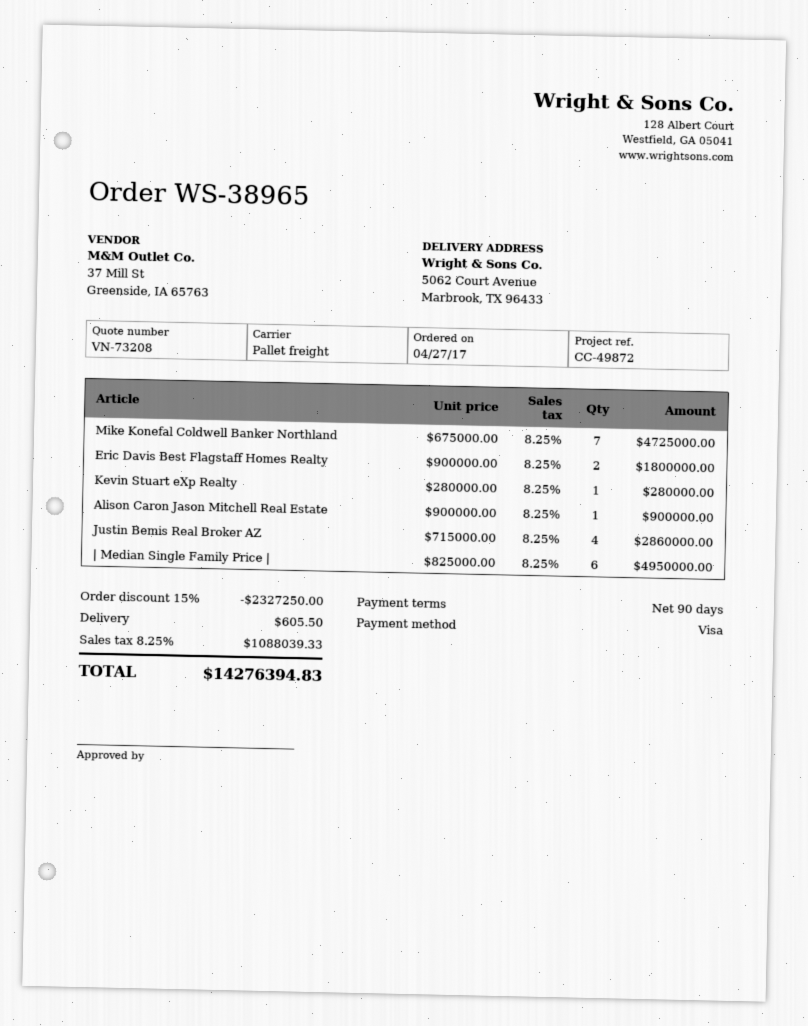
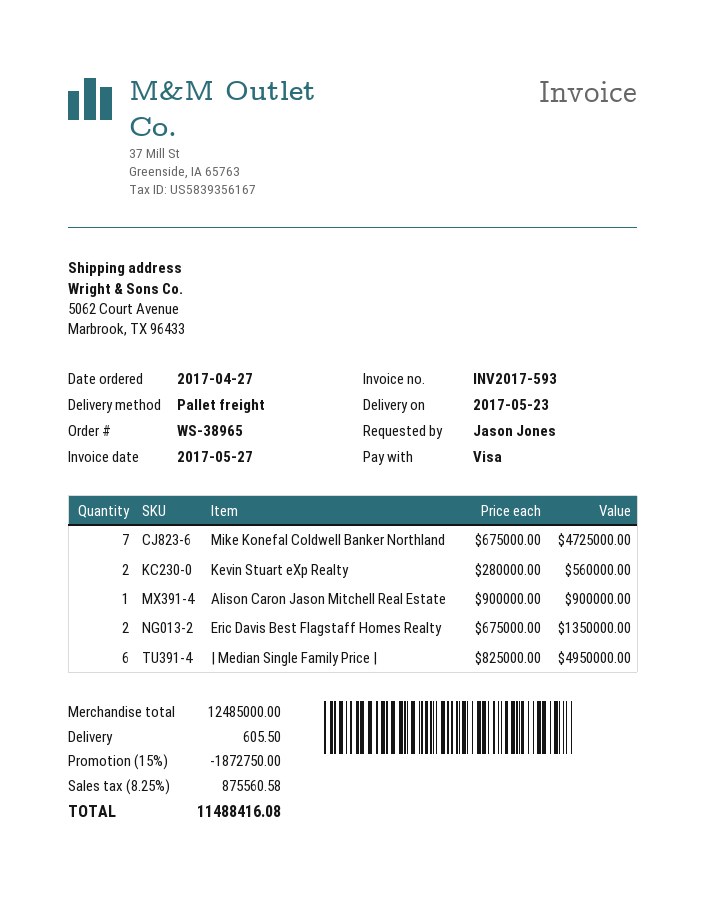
Eric Davis Best Flagstaff Homes Realty: 2 x 900000.00 = 1800000.00 -> 2 x 675000.00 = 1350000.00
Kevin Stuart eXp Realty: 1 x 280000.00 = 280000.00 -> 2 x 280000.00 = 560000.00
Justin Bemis Real Broker AZ: 4 x 715000.00 = 2860000.00 -> none
discount: 15% = 2327250.00 -> 15% = 1872750.00
tax: 8.25% = 1088039.33 -> 8.25% = 875560.58
total: 14276394.83 -> 11488416.08

